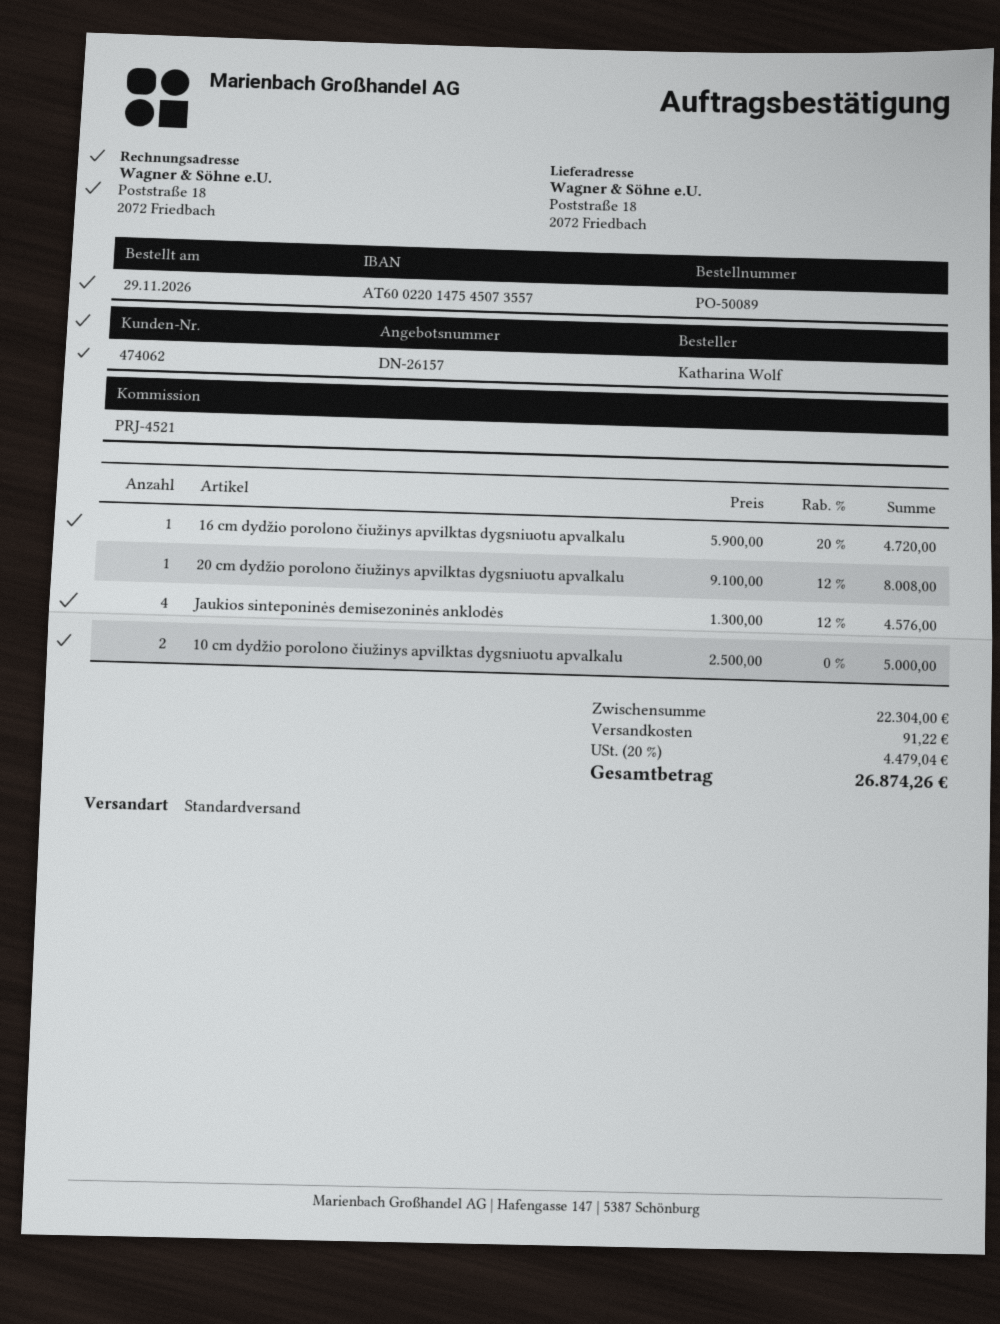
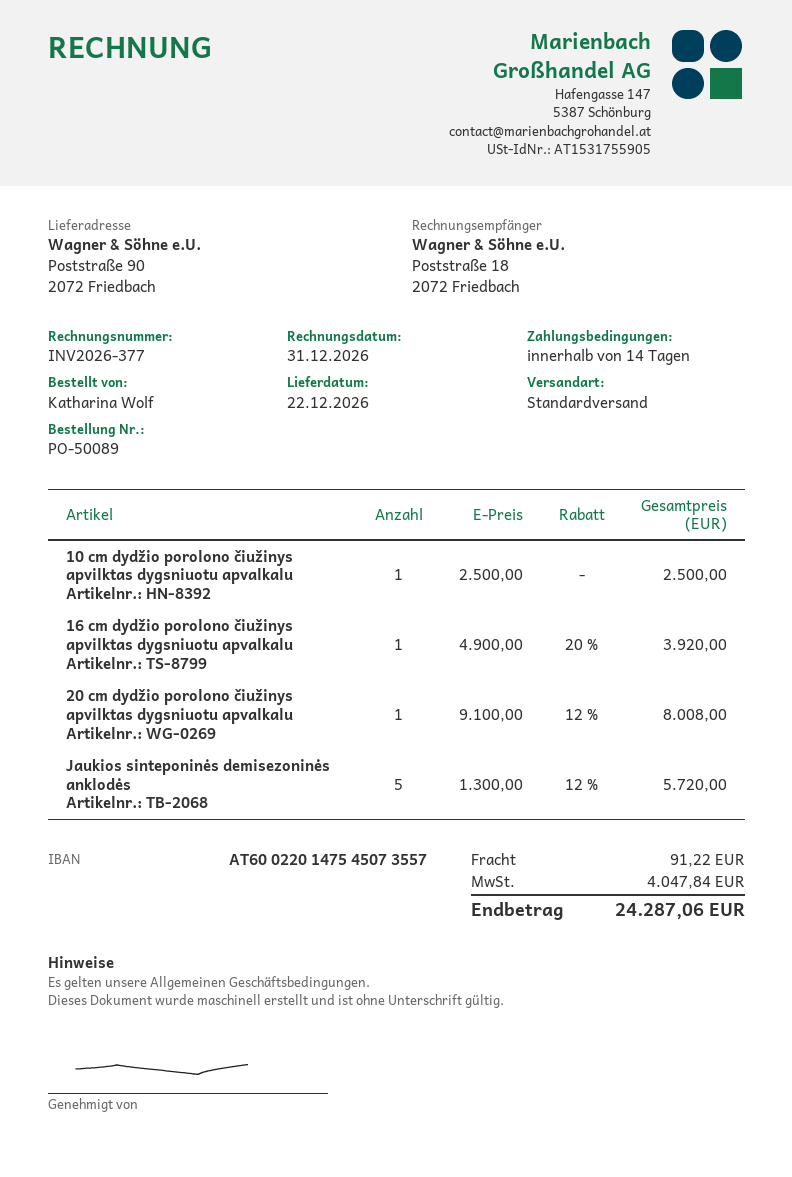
ship to: Poststraße 18, 2072 Friedbach -> Poststraße 90, 2072 Friedbach
16 cm dydžio porolono čiužinys apvilktas dygsniuotu apvalkalu: 1 x 5900.00 - 20% = 4720.00 -> 1 x 4900.00 - 20% = 3920.00
Jaukios sinteponinės demisezoninės anklodės: 4 x 1300.00 - 12% = 4576.00 -> 5 x 1300.00 - 12% = 5720.00
10 cm dydžio porolono čiužinys apvilktas dygsniuotu apvalkalu: 2 x 2500.00 = 5000.00 -> 1 x 2500.00 = 2500.00
tax: 4479.04 -> 4047.84
total: 26874.26 -> 24287.06

